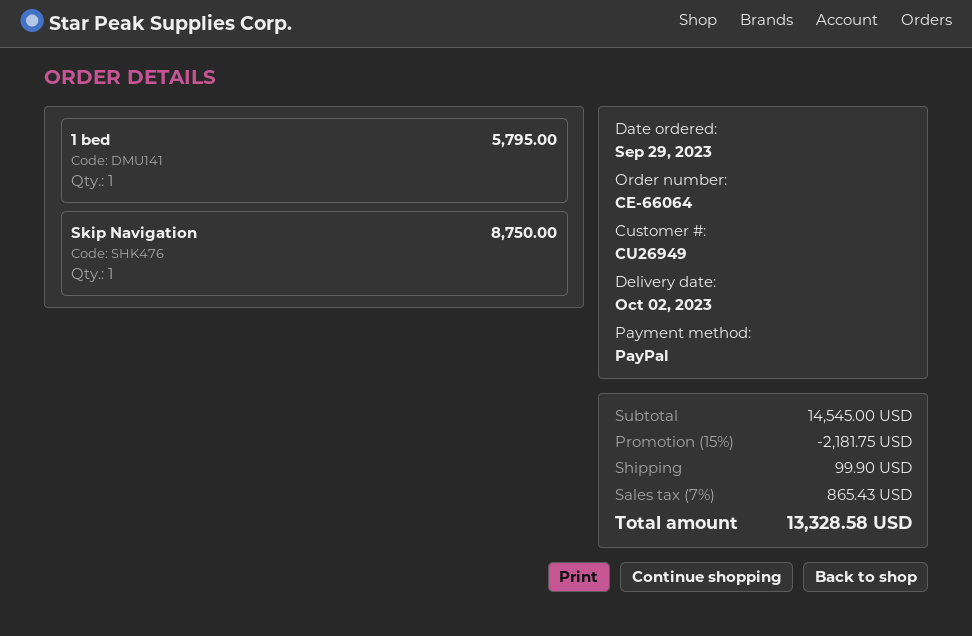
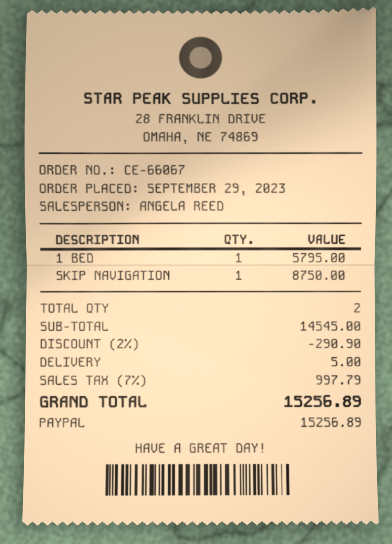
order number: CE-66064 -> CE-66067
discount: 15% = 2181.75 -> 2% = 290.90
shipping: 99.90 -> 5.00
tax: 7% = 865.43 -> 7% = 997.79
total: 13328.58 -> 15256.89

